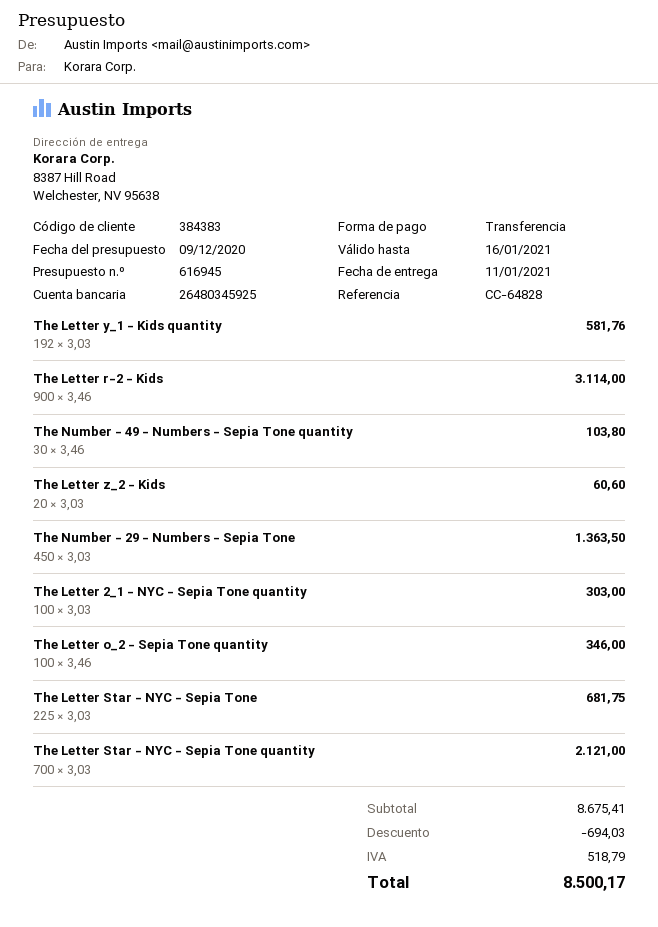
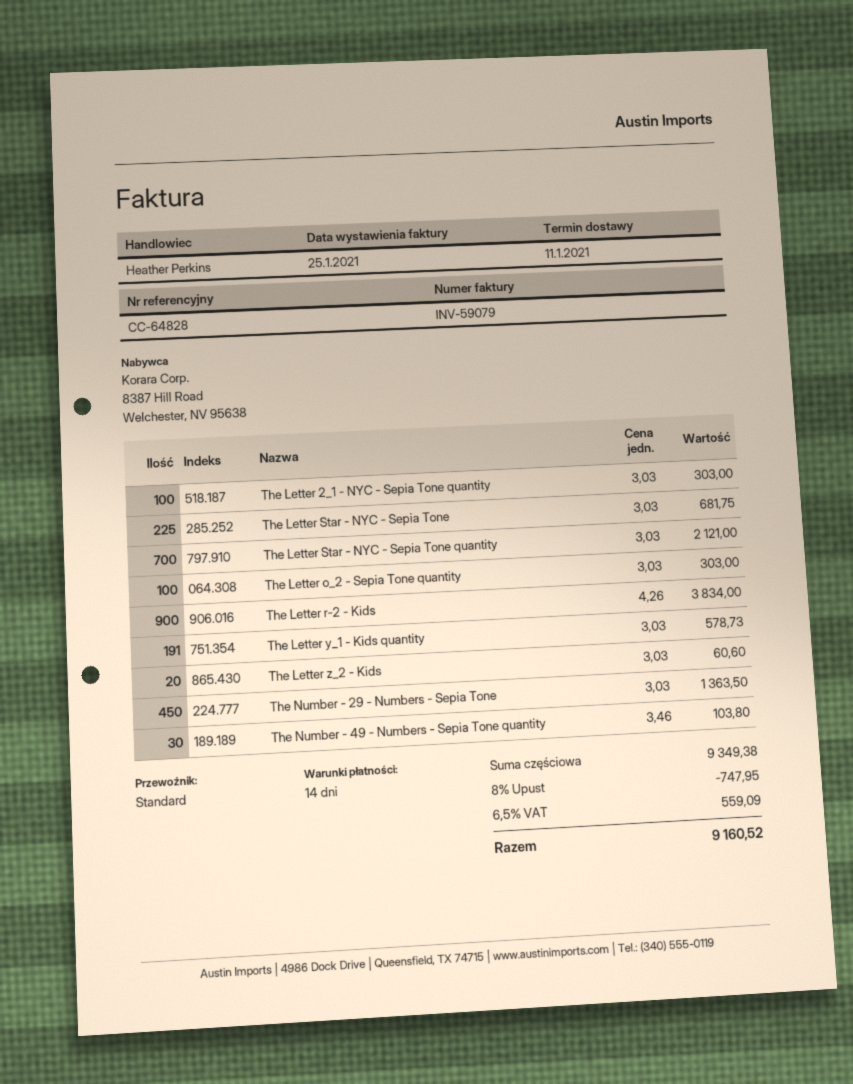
The Letter y_1 - Kids quantity: 192 x 3.03 = 581.76 -> 191 x 3.03 = 578.73
The Letter r-2 - Kids: 900 x 3.46 = 3114.00 -> 900 x 4.26 = 3834.00
The Letter o_2 - Sepia Tone quantity: 100 x 3.46 = 346.00 -> 100 x 3.03 = 303.00
subtotal: 8675.41 -> 9349.38
discount: 694.03 -> 747.95
tax: 518.79 -> 559.09
total: 8500.17 -> 9160.52

